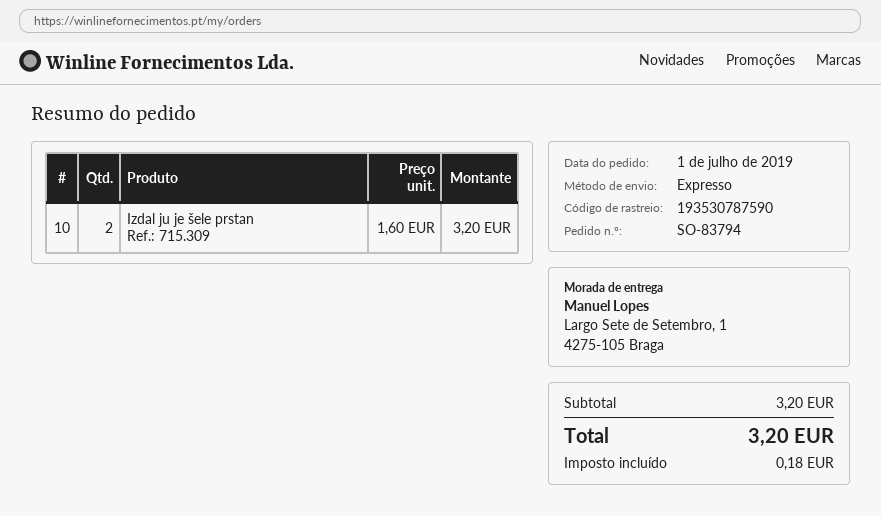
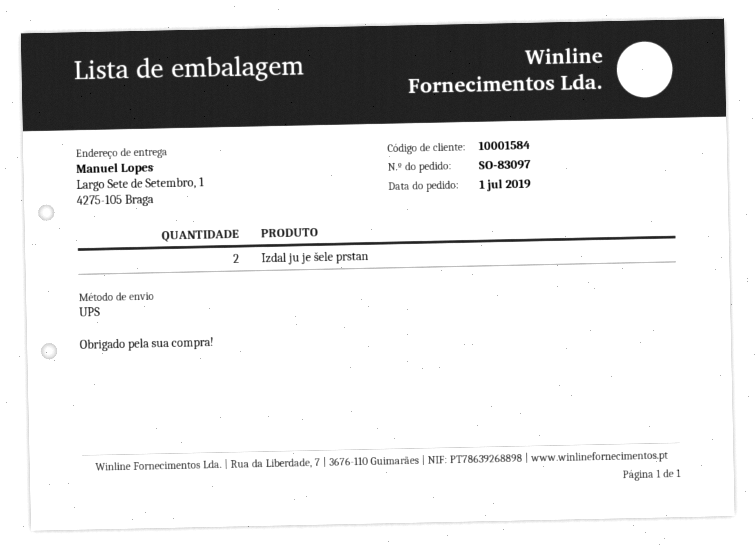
order number: SO-83794 -> SO-83097
shipping method: express -> UPS

